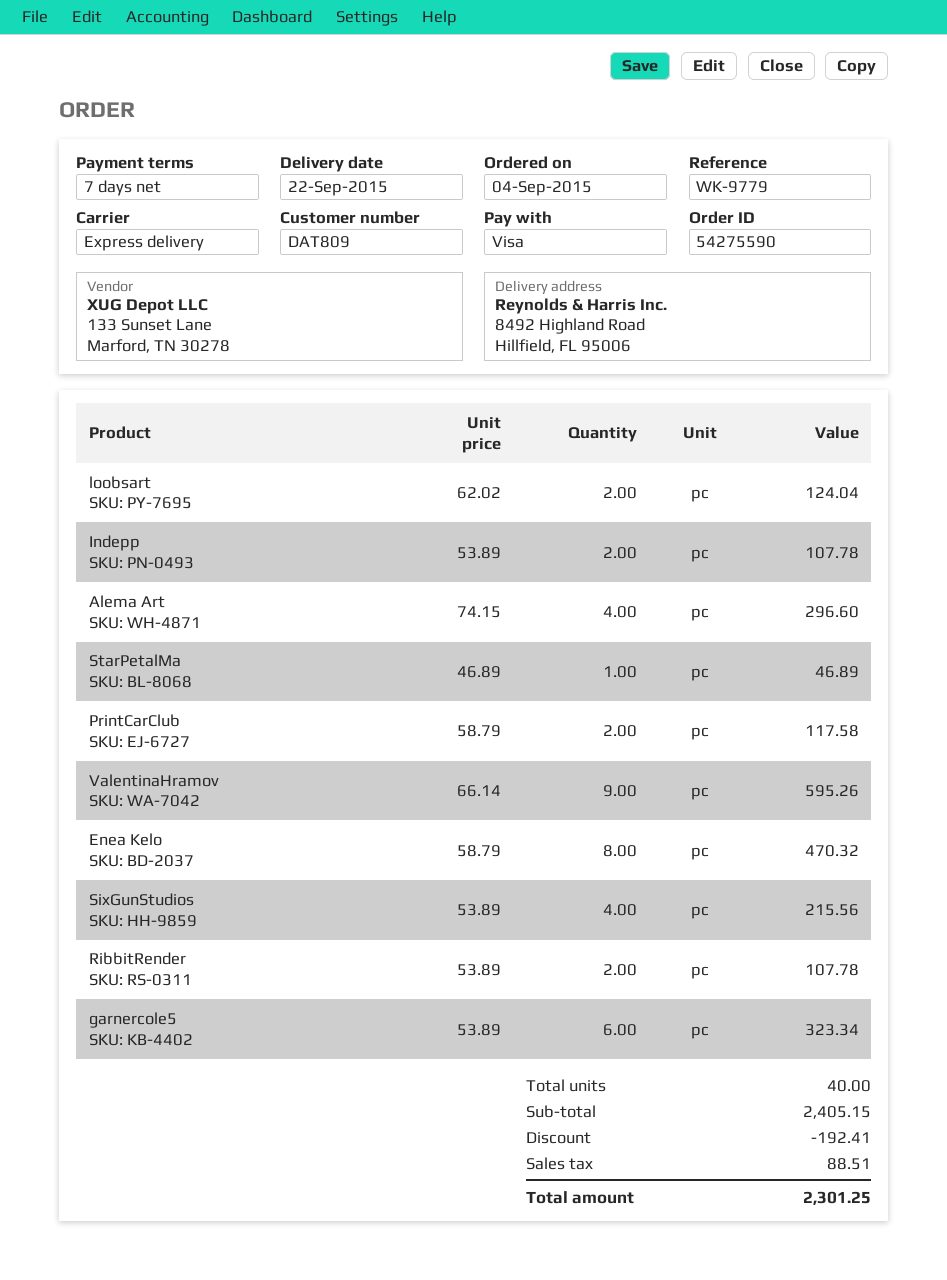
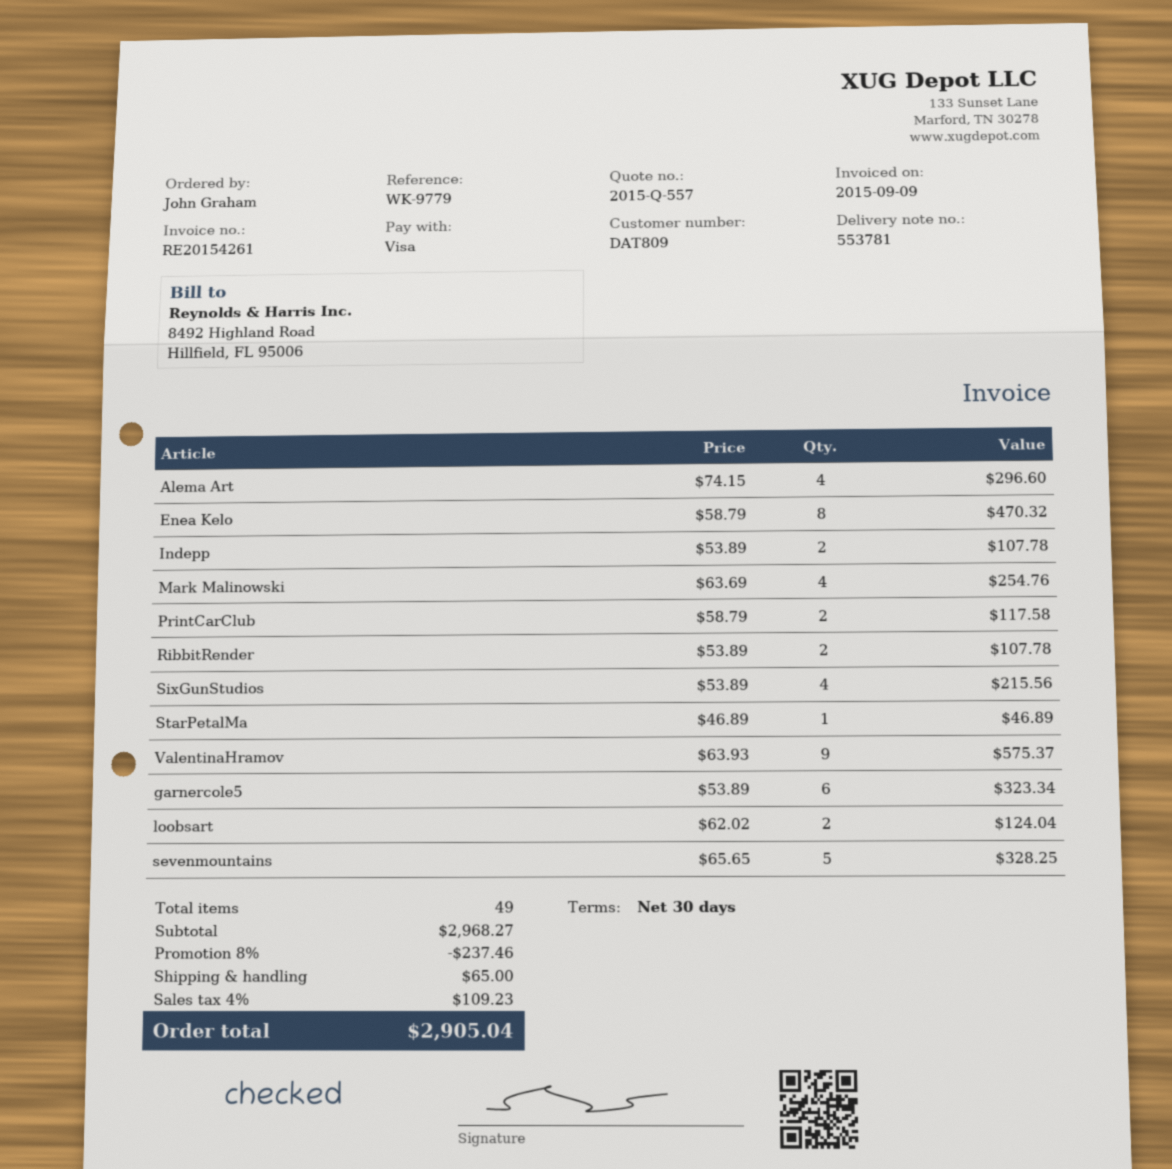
payment terms: 7 days -> 30 days
ValentinaHramov: 9 x 66.14 = 595.26 -> 9 x 63.93 = 575.37
Mark Malinowski: none -> 4 x 63.69 = 254.76
sevenmountains: none -> 5 x 65.65 = 328.25
total quantity: 40 -> 49
subtotal: 2405.15 -> 2968.27
discount: 192.41 -> 237.46
shipping: none -> 65.00
tax: 88.51 -> 109.23
total: 2301.25 -> 2905.04

